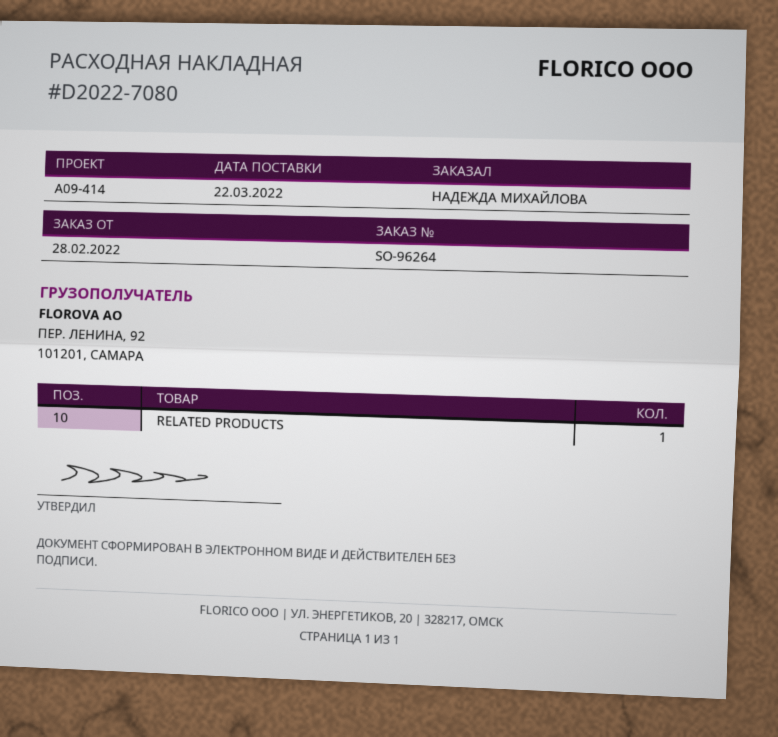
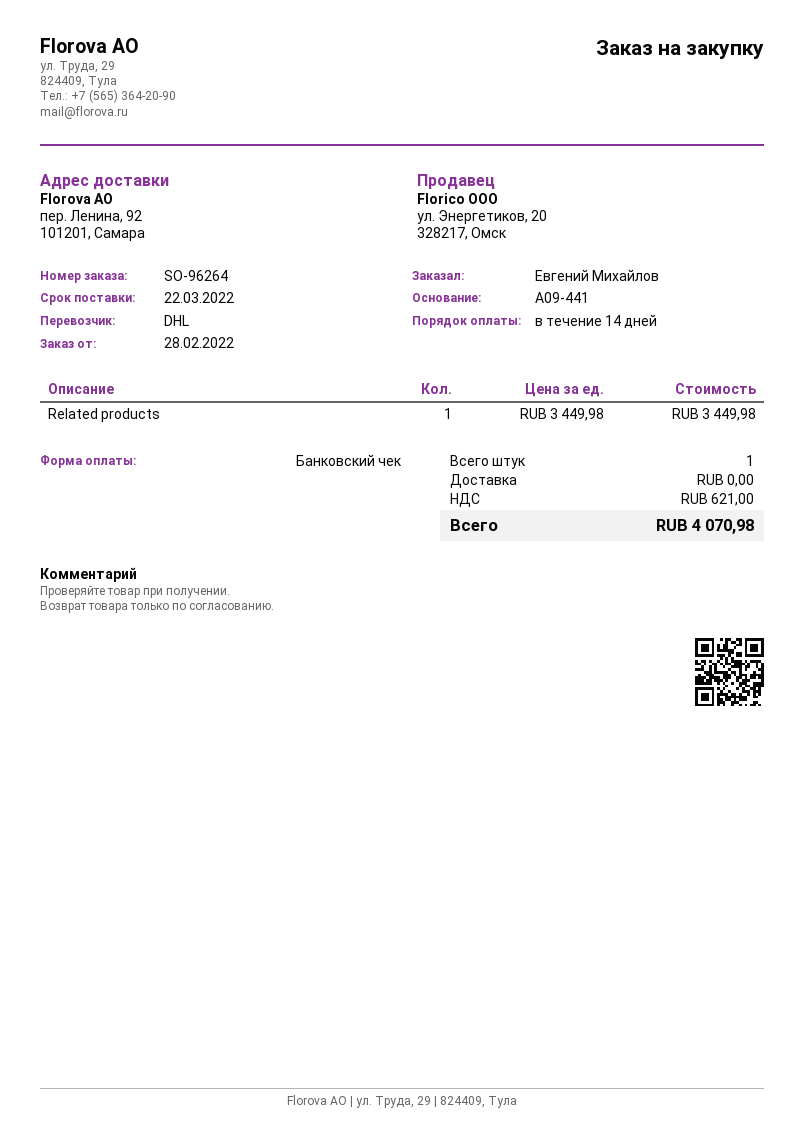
reference: A09-414 -> A09-441
ordered by: НАДЕЖДА МИХАЙЛОВА -> Евгений Михайлов

